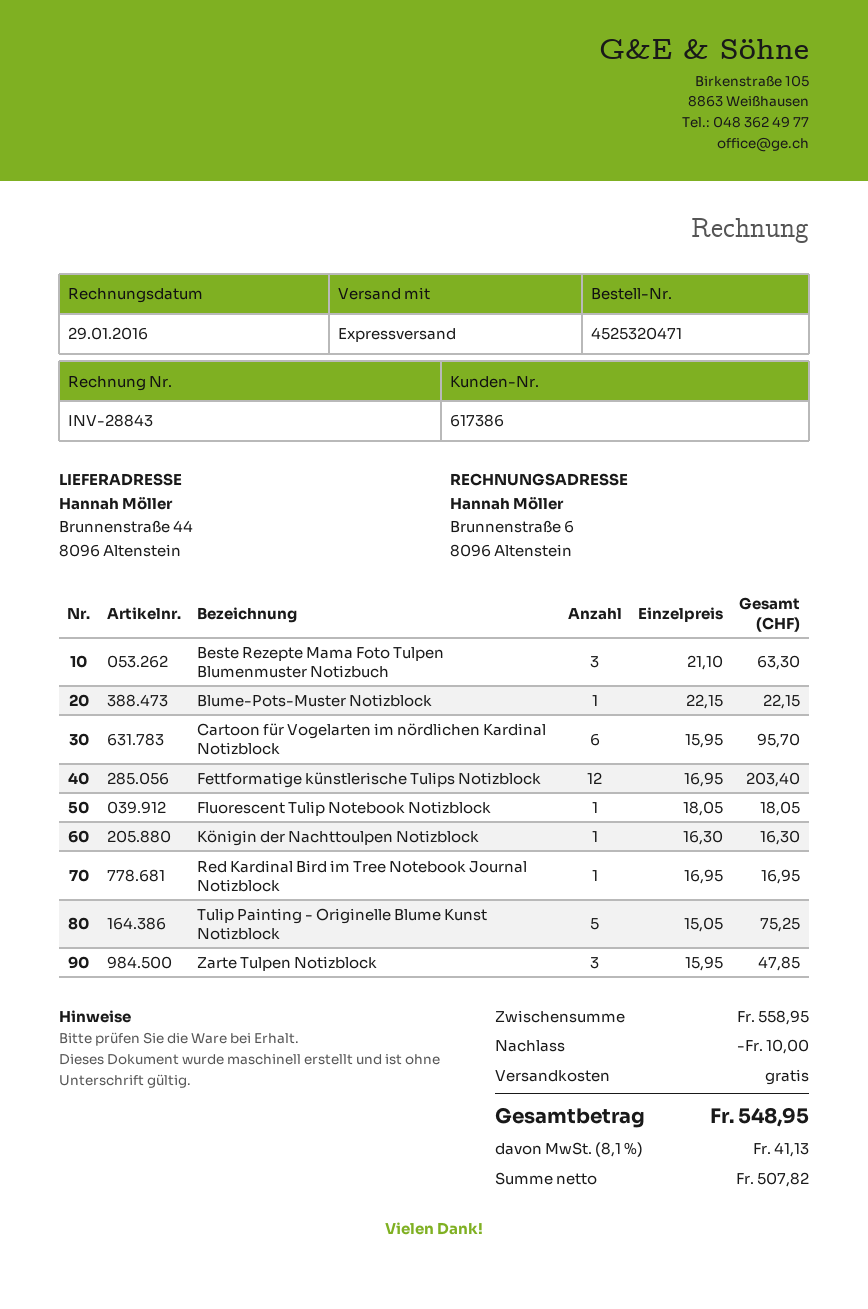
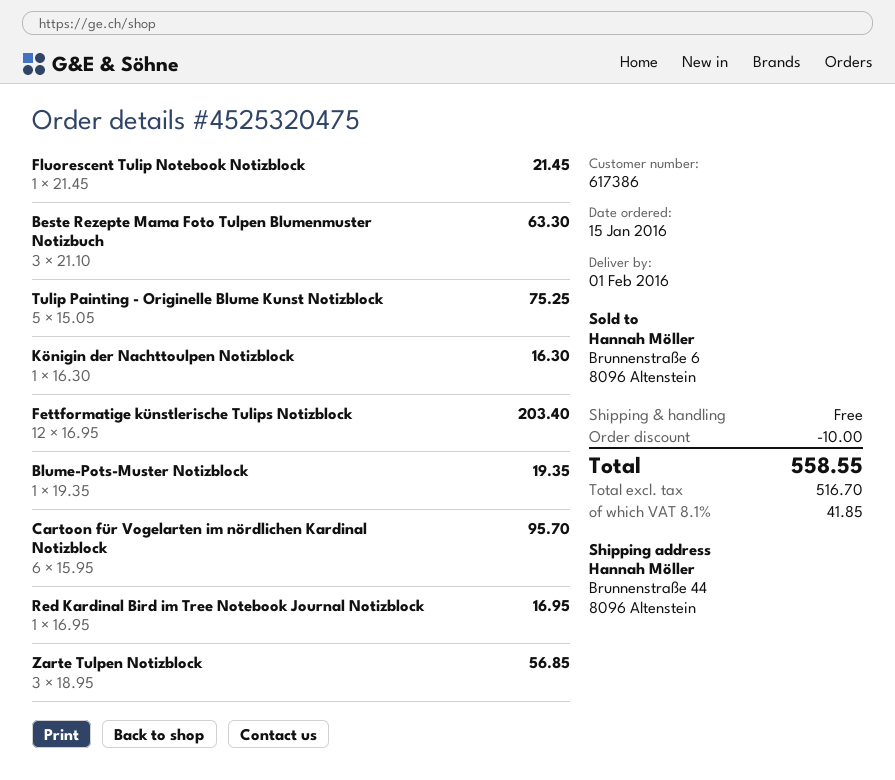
order number: 4525320471 -> 4525320475
Blume-Pots-Muster Notizblock: 1 x 22.15 = 22.15 -> 1 x 19.35 = 19.35
Fluorescent Tulip Notebook Notizblock: 1 x 18.05 = 18.05 -> 1 x 21.45 = 21.45
Zarte Tulpen Notizblock: 3 x 15.95 = 47.85 -> 3 x 18.95 = 56.85
net: 507.82 -> 516.70
tax: 8.1% = 41.13 -> 8.1% = 41.85
total: 548.95 -> 558.55

